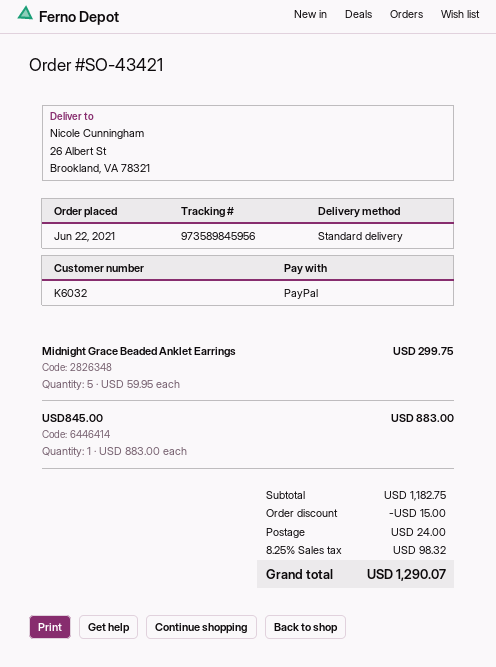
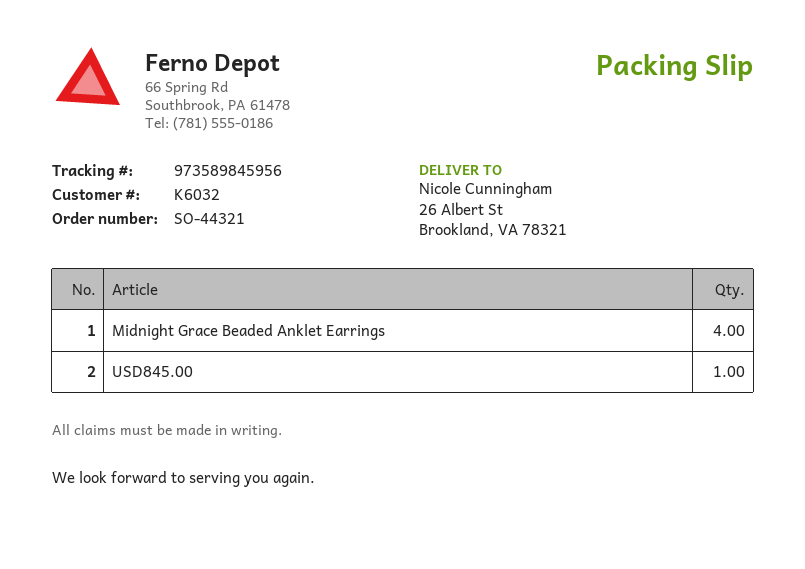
order number: SO-43421 -> SO-44321
Midnight Grace Beaded Anklet Earrings: 5 -> 4

